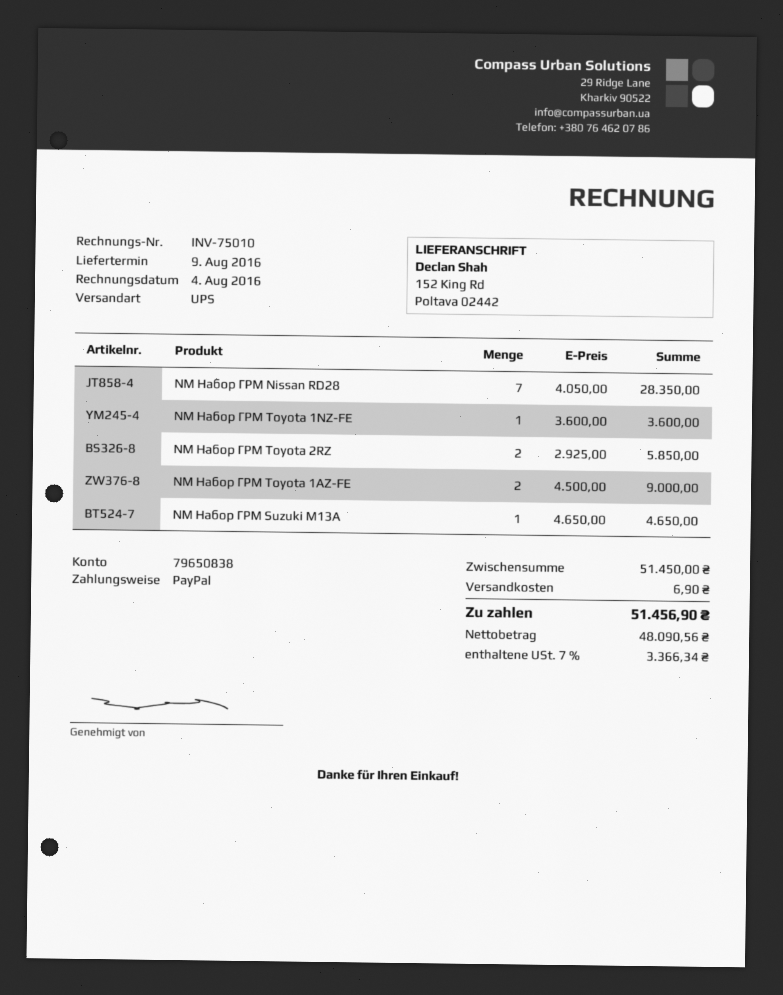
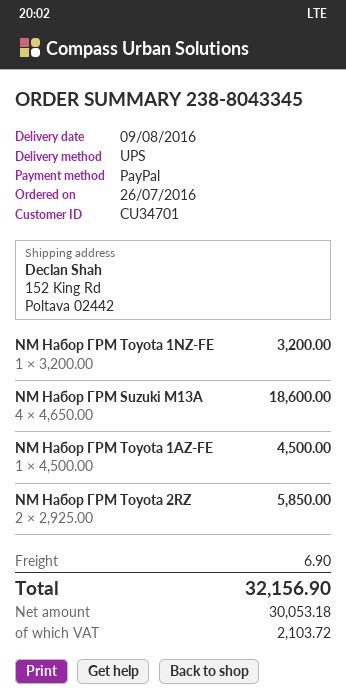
NM Набор ГРМ Nissan RD28: 7 x 4050.00 = 28350.00 -> none
NM Набор ГРМ Toyota 1NZ-FE: 1 x 3600.00 = 3600.00 -> 1 x 3200.00 = 3200.00
NM Набор ГРМ Toyota 1AZ-FE: 2 x 4500.00 = 9000.00 -> 1 x 4500.00 = 4500.00
NM Набор ГРМ Suzuki M13A: 1 x 4650.00 = 4650.00 -> 4 x 4650.00 = 18600.00
net: 48090.56 -> 30053.18
tax: 3366.34 -> 2103.72
total: 51456.90 -> 32156.90

